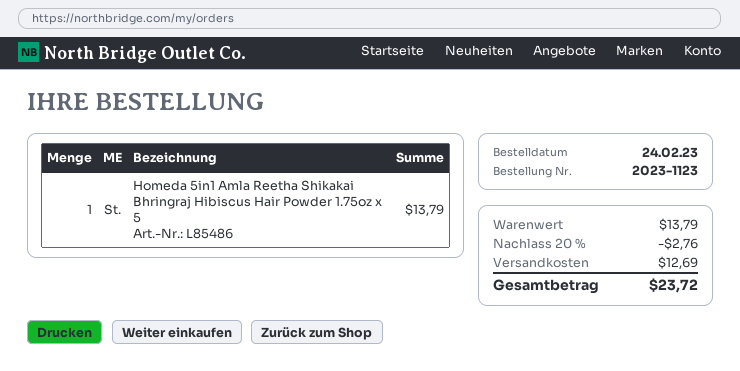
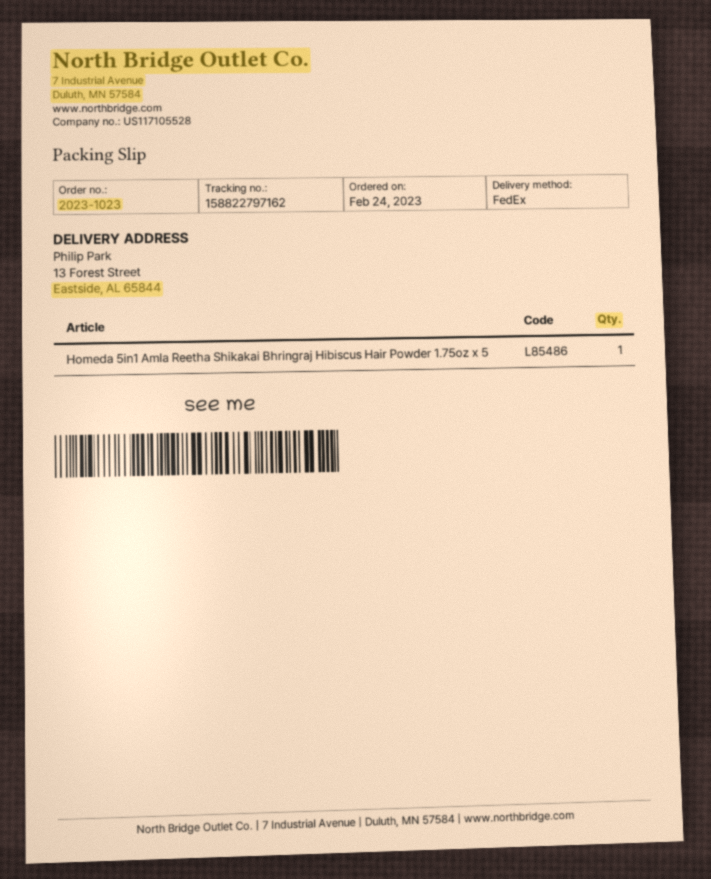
order number: 2023-1123 -> 2023-1023

